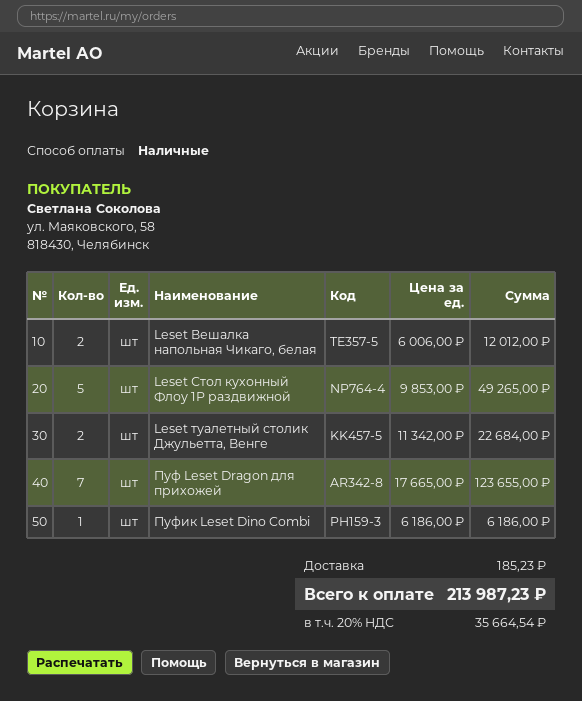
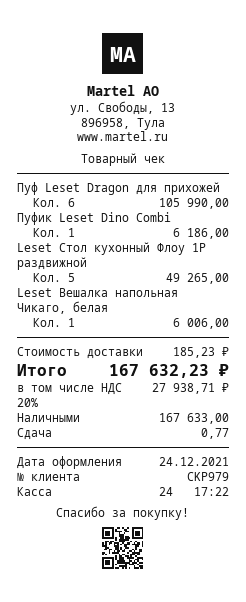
Leset Вешалка напольная Чикаго, белая: 2 for 12012.00 -> 1 for 6006.00
Leset туалетный столик Джульетта, Венге: 2 for 22684.00 -> none
Пуф Leset Dragon для прихожей: 7 for 123655.00 -> 6 for 105990.00
tax: 20% = 35664.54 -> 20% = 27938.71
total: 213987.23 -> 167632.23

